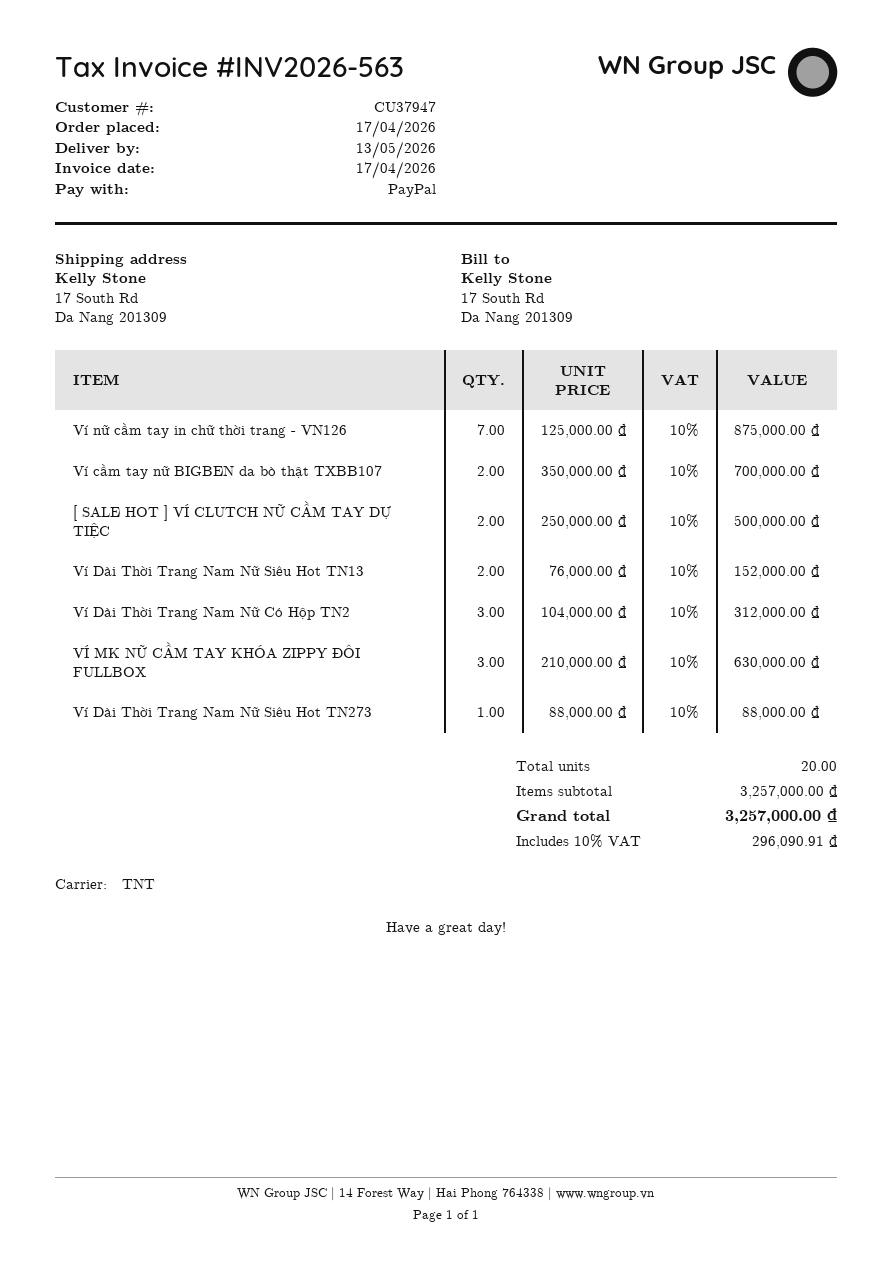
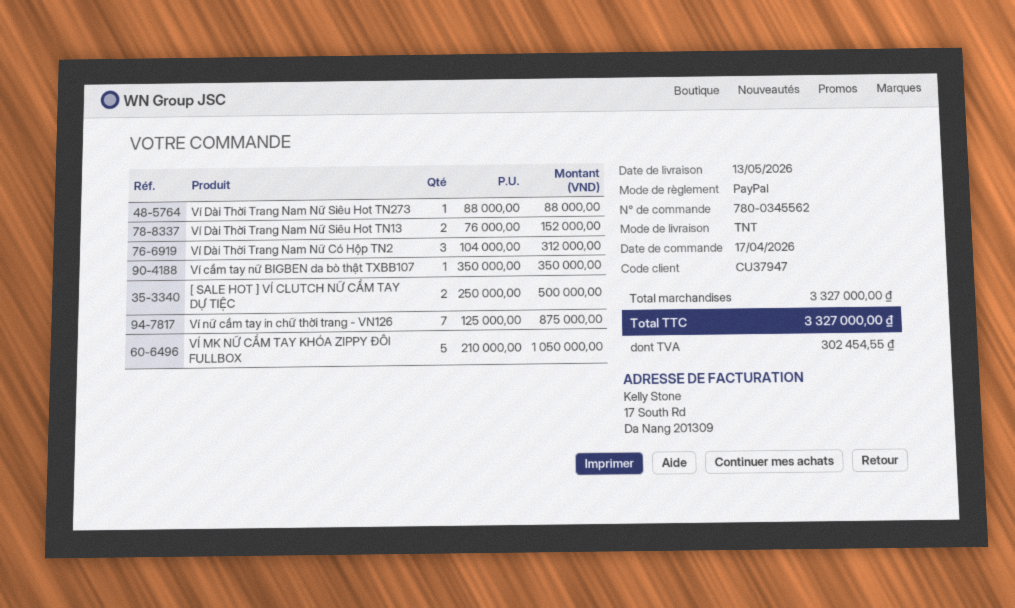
Ví cầm tay nữ BIGBEN da bò thật TXBB107: 2 x 350000.00 = 700000.00 -> 1 x 350000.00 = 350000.00
VÍ MK NỮ CẦM TAY KHÓA ZIPPY ĐÔI FULLBOX: 3 x 210000.00 = 630000.00 -> 5 x 210000.00 = 1050000.00
subtotal: 3257000.00 -> 3327000.00
tax: 296090.91 -> 302454.55
total: 3257000.00 -> 3327000.00

